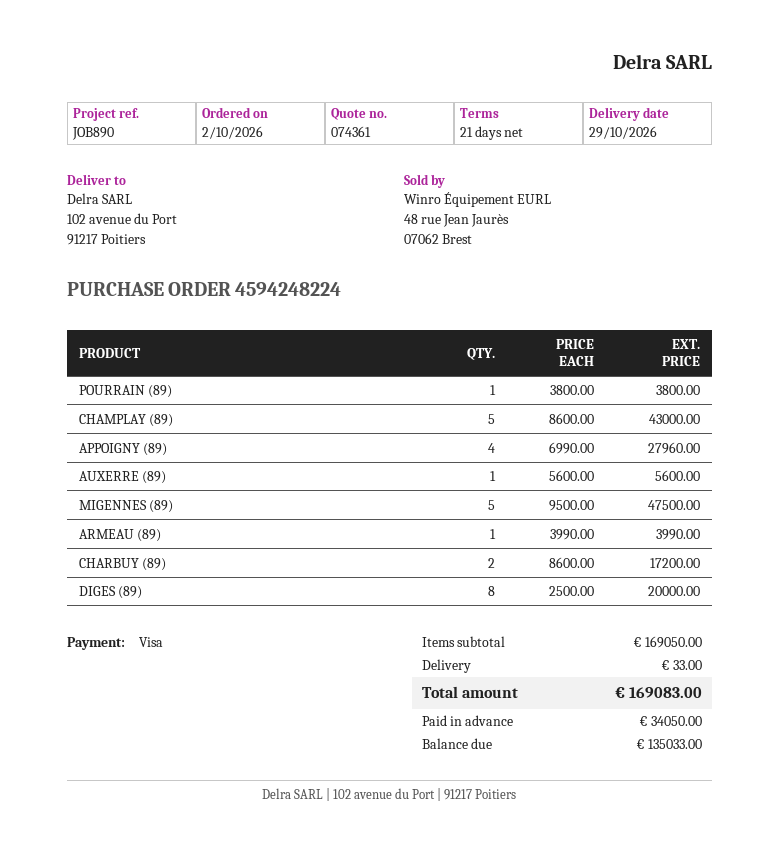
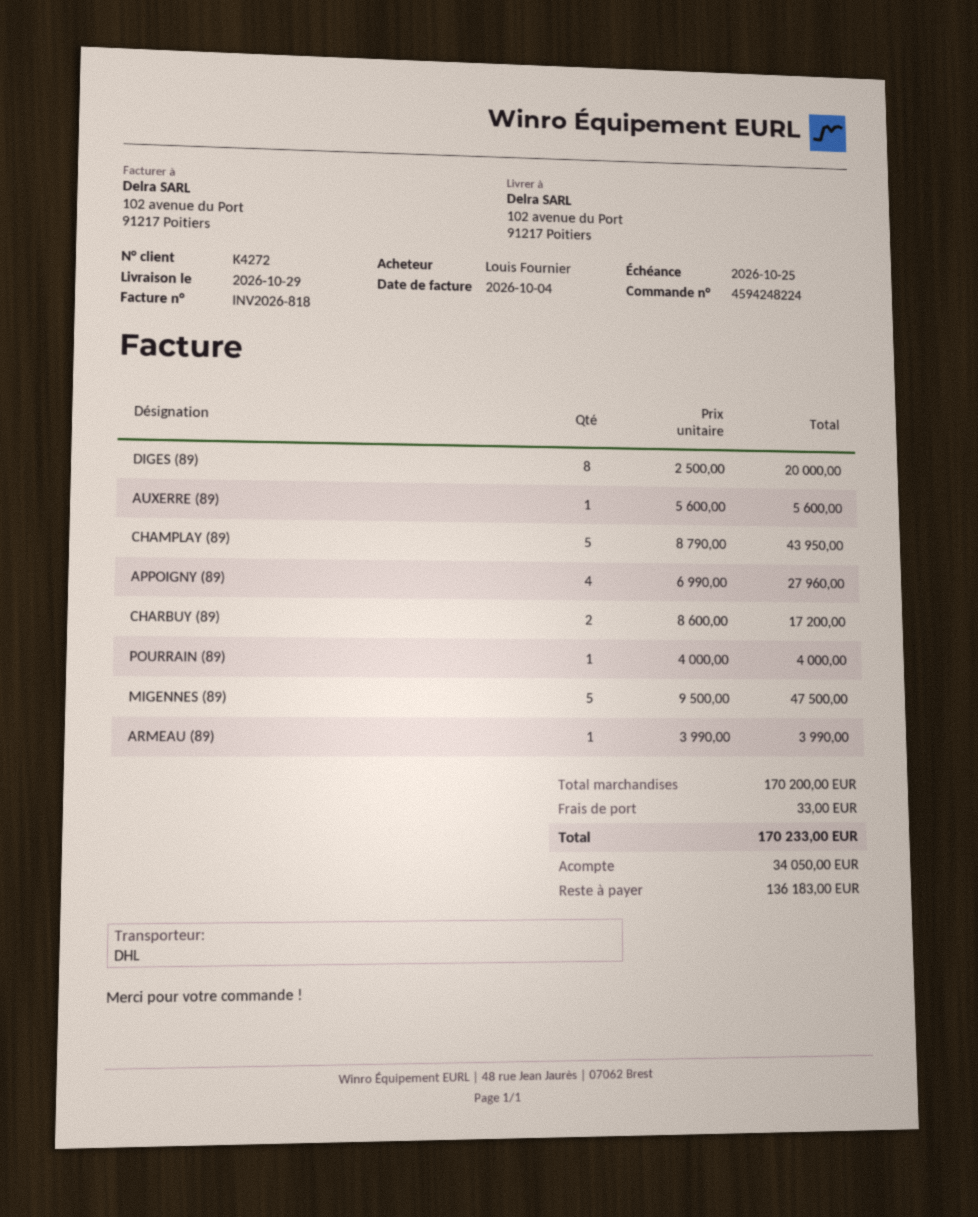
POURRAIN (89): 1 x 3800.00 = 3800.00 -> 1 x 4000.00 = 4000.00
CHAMPLAY (89): 5 x 8600.00 = 43000.00 -> 5 x 8790.00 = 43950.00
subtotal: 169050.00 -> 170200.00
total: 169083.00 -> 170233.00
balance: 135033.00 -> 136183.00

